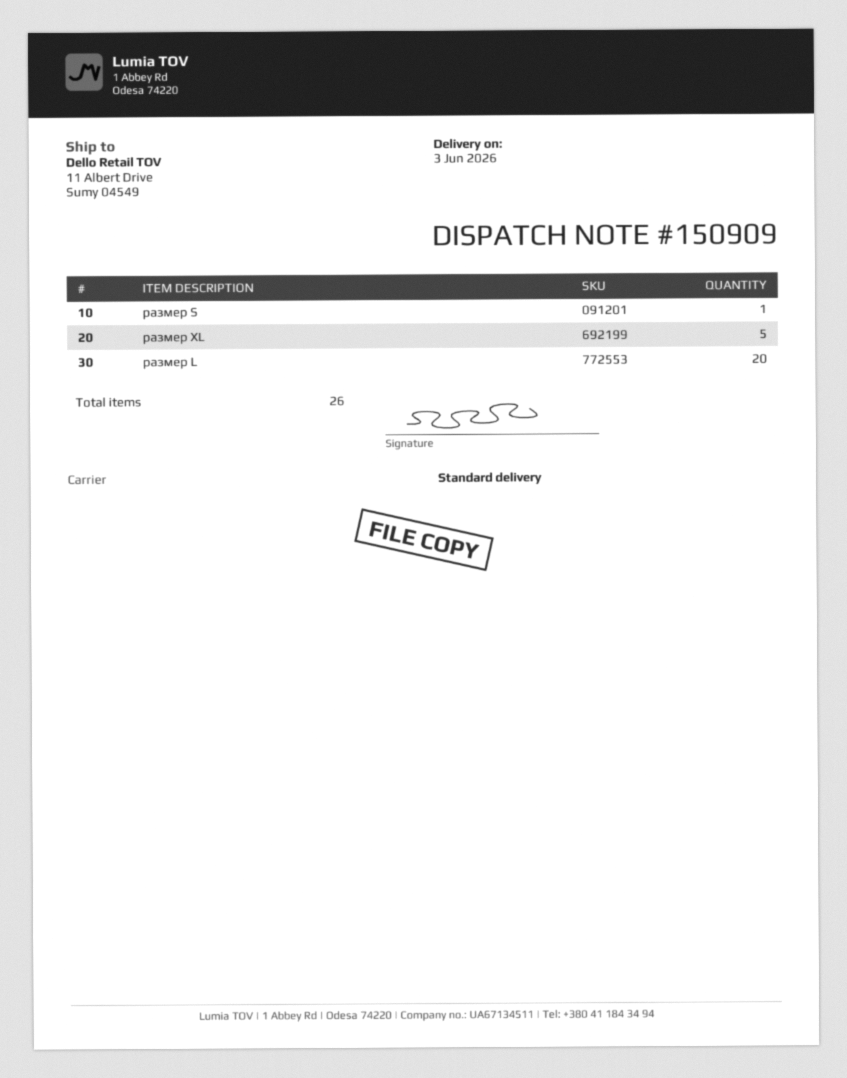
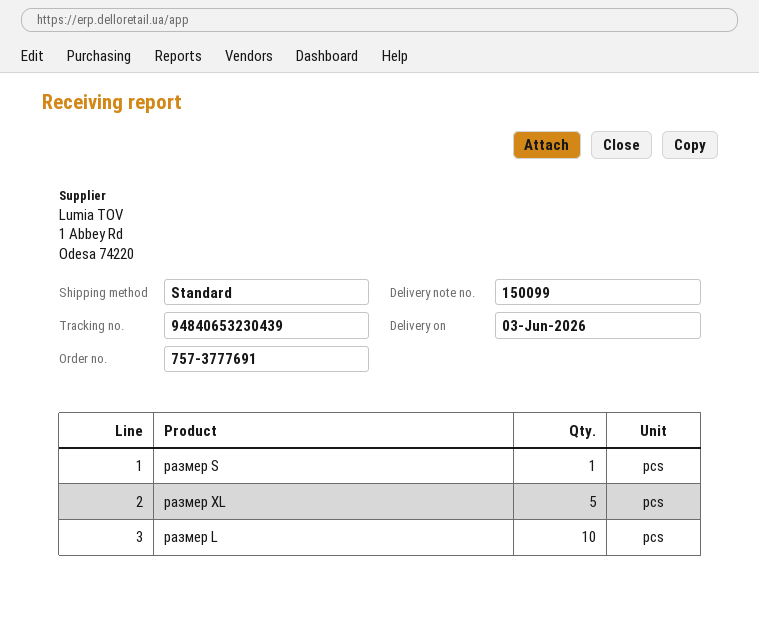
delivery note number: 150909 -> 150099
размер L: 20 -> 10

